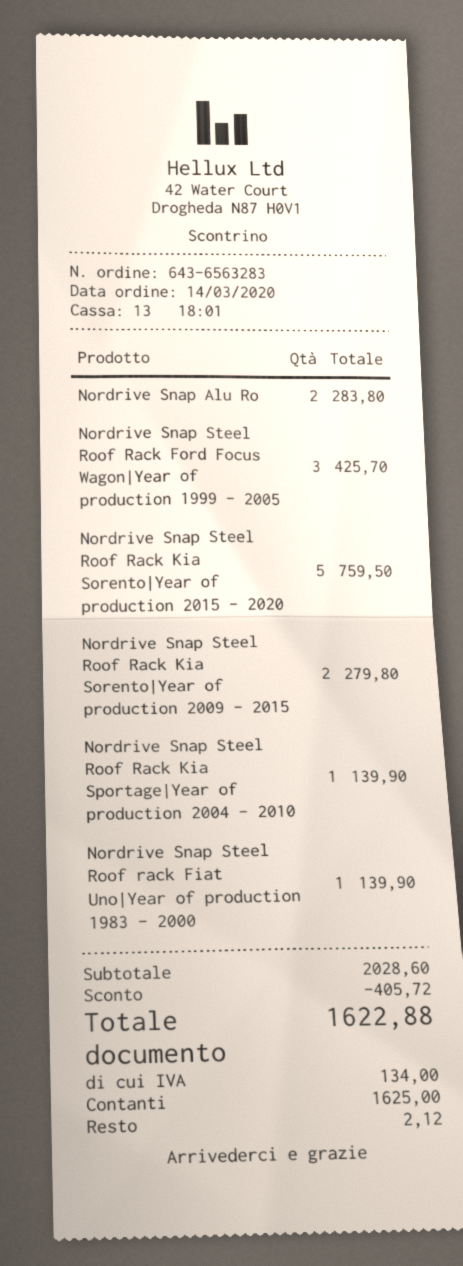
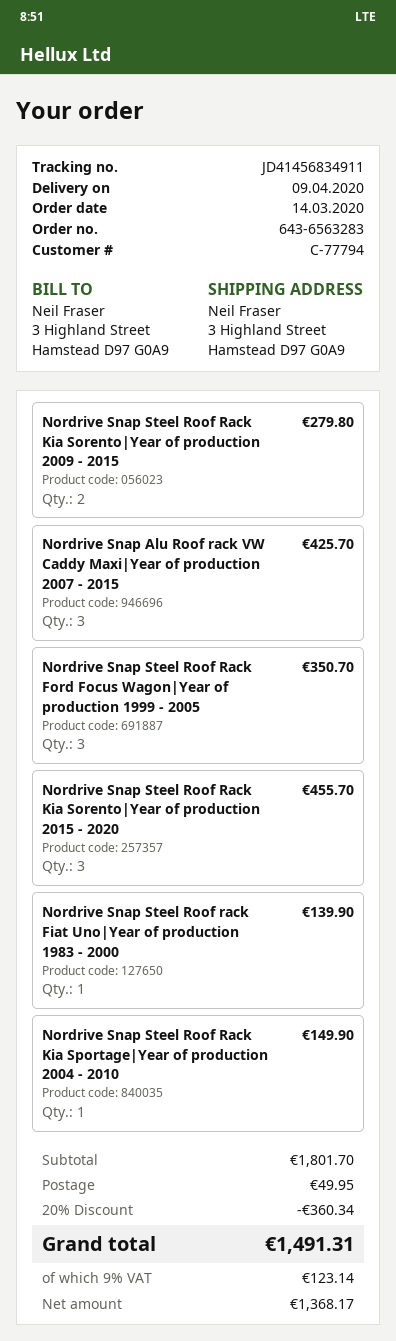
Nordrive Snap Alu Ro: 2 for 283.80 -> 3 for 425.70
Nordrive Snap Steel Roof Rack Ford Focus Wagon|Year of production 1999 - 2005: 3 for 425.70 -> 3 for 350.70
Nordrive Snap Steel Roof Rack Kia Sorento|Year of production 2015 - 2020: 5 for 759.50 -> 3 for 455.70
Nordrive Snap Steel Roof Rack Kia Sportage|Year of production 2004 - 2010: 1 for 139.90 -> 1 for 149.90
subtotal: 2028.60 -> 1801.70
discount: 405.72 -> 360.34
shipping: none -> 49.95
tax: 134.00 -> 123.14
total: 1622.88 -> 1491.31

